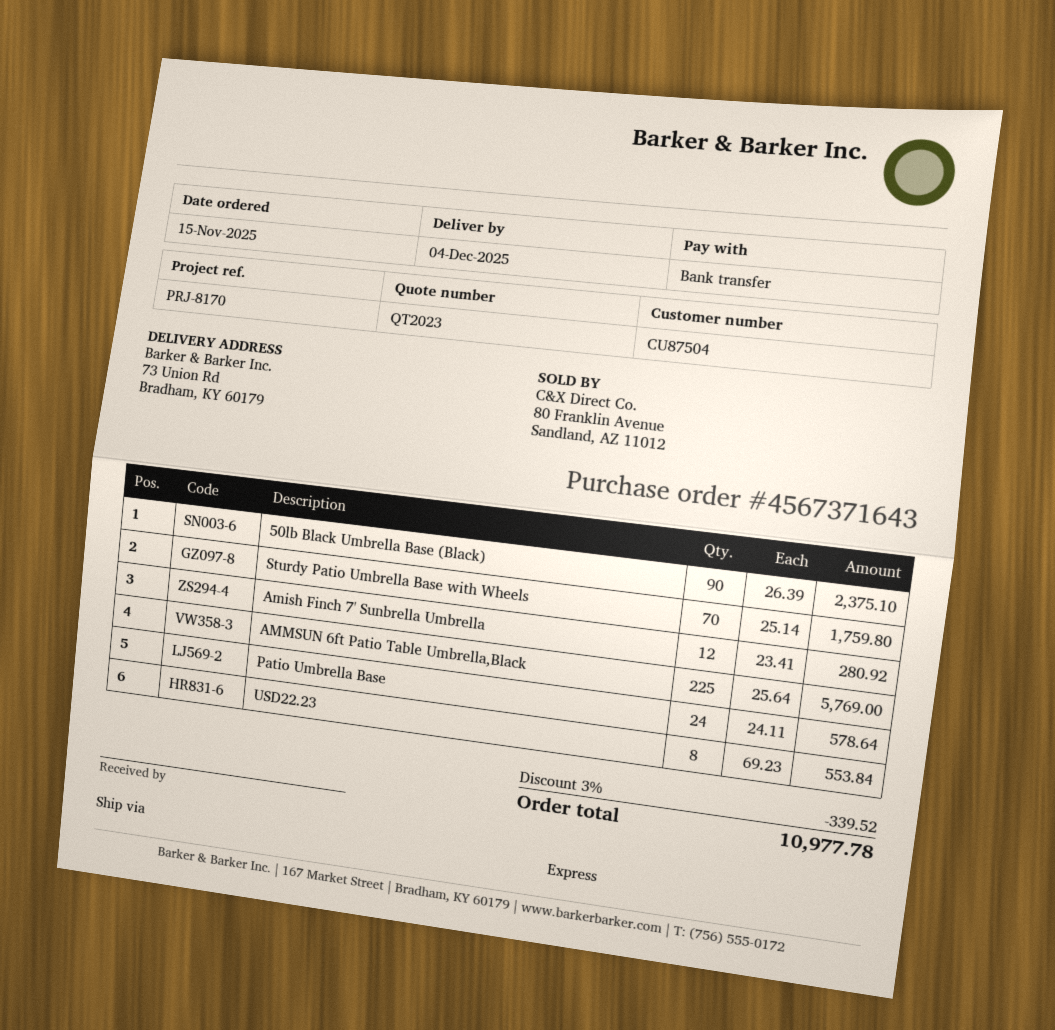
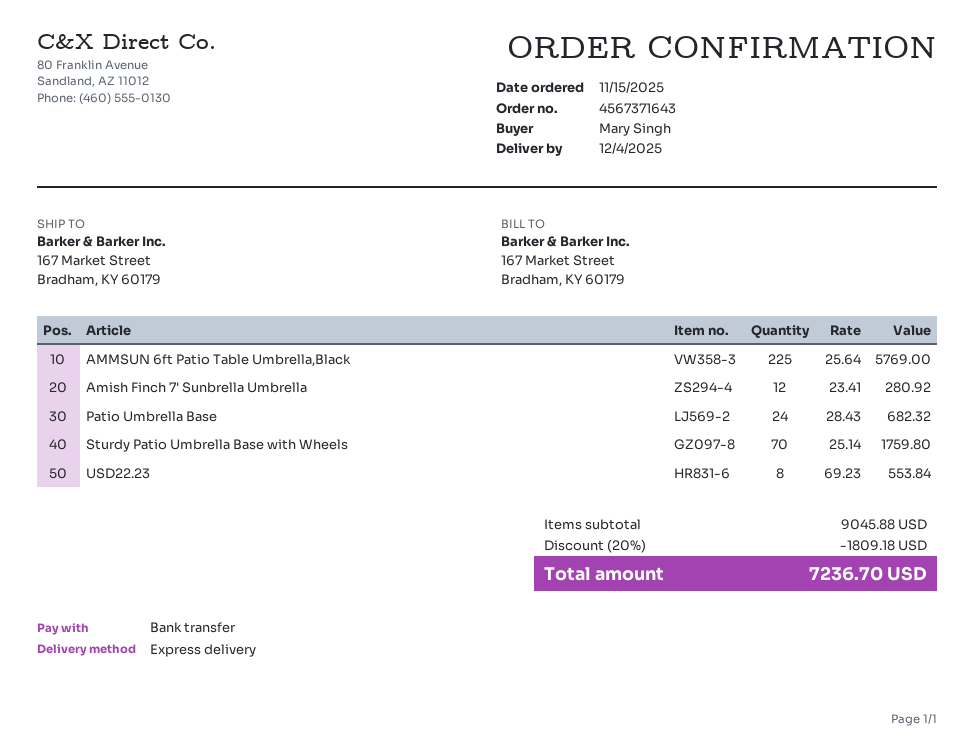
ship to: 73 Union Rd, Bradham, KY 60179 -> 167 Market Street, Bradham, KY 60179
50lb Black Umbrella Base (Black): 90 x 26.39 = 2375.10 -> none
Patio Umbrella Base: 24 x 24.11 = 578.64 -> 24 x 28.43 = 682.32
discount: 3% = 339.52 -> 20% = 1809.18
total: 10977.78 -> 7236.70

